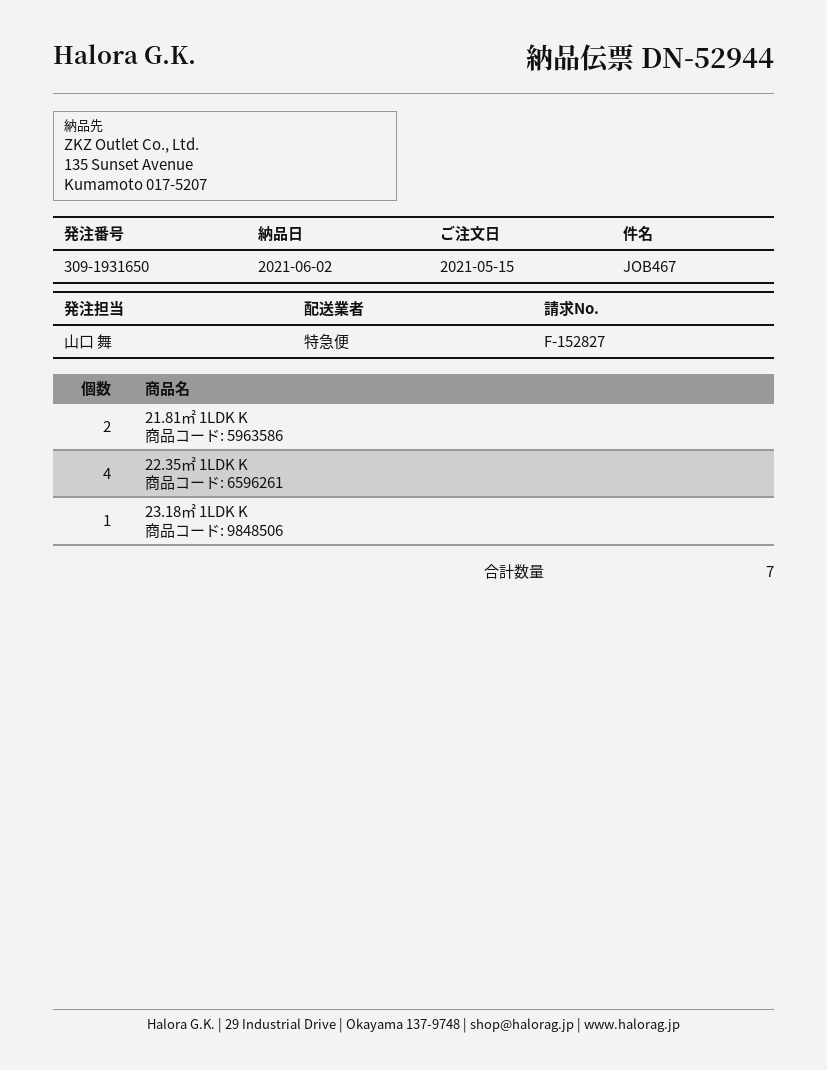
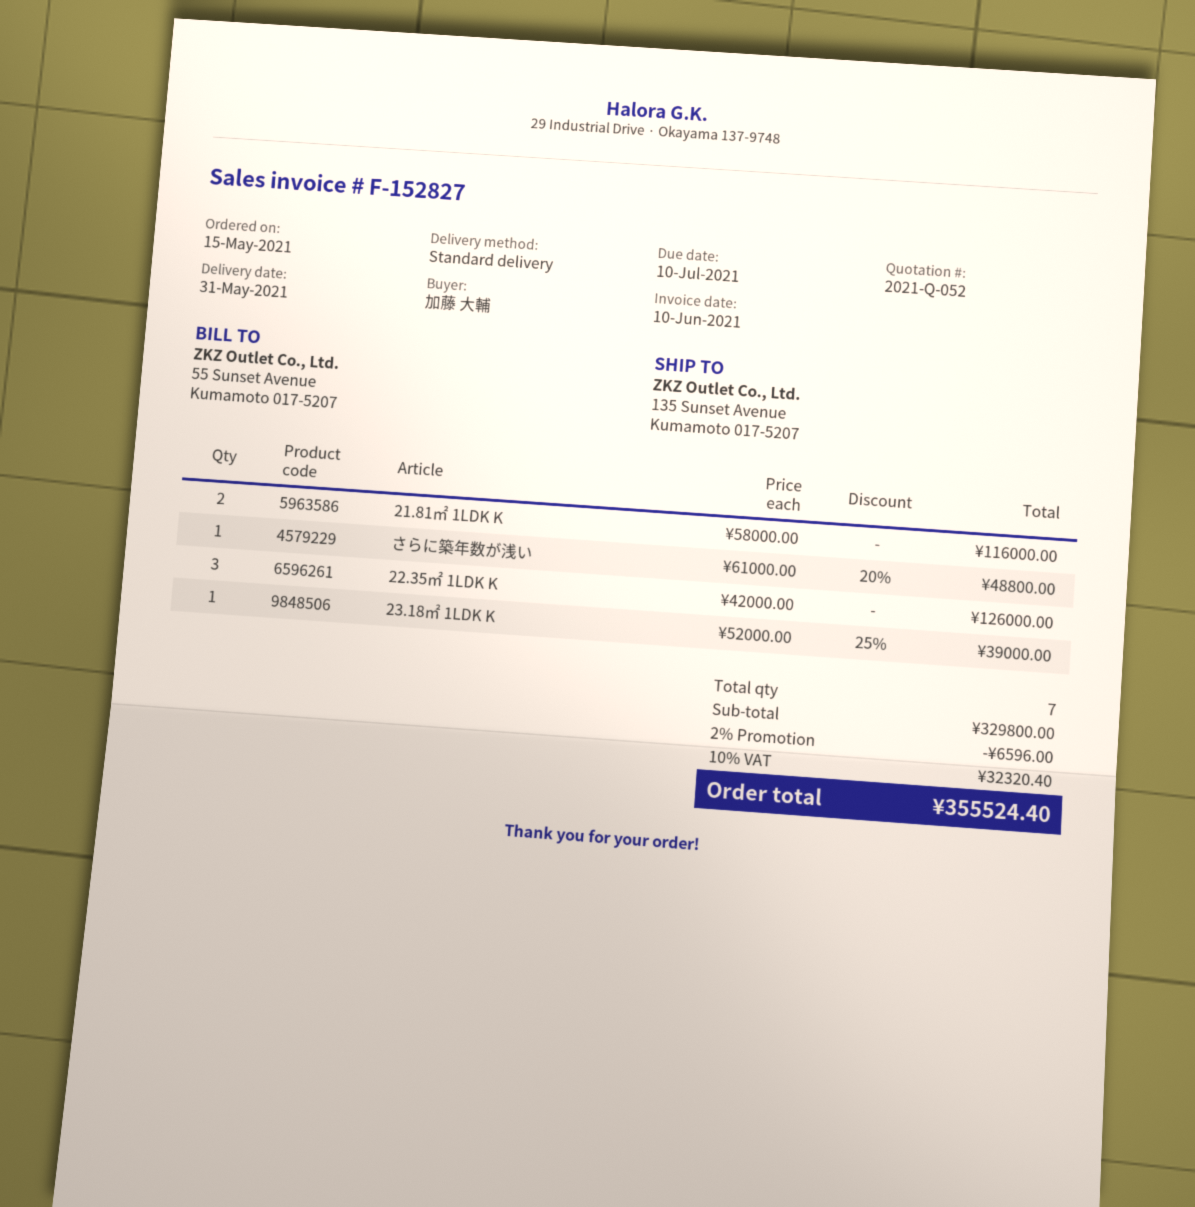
delivery date: 2021-06-02 -> 2021-05-31
ordered by: 山口 舞 -> 加藤 大輔
shipping method: express -> standard
22.35㎡ 1LDK K: 4 -> 3
さらに築年数が浅い: none -> 1

